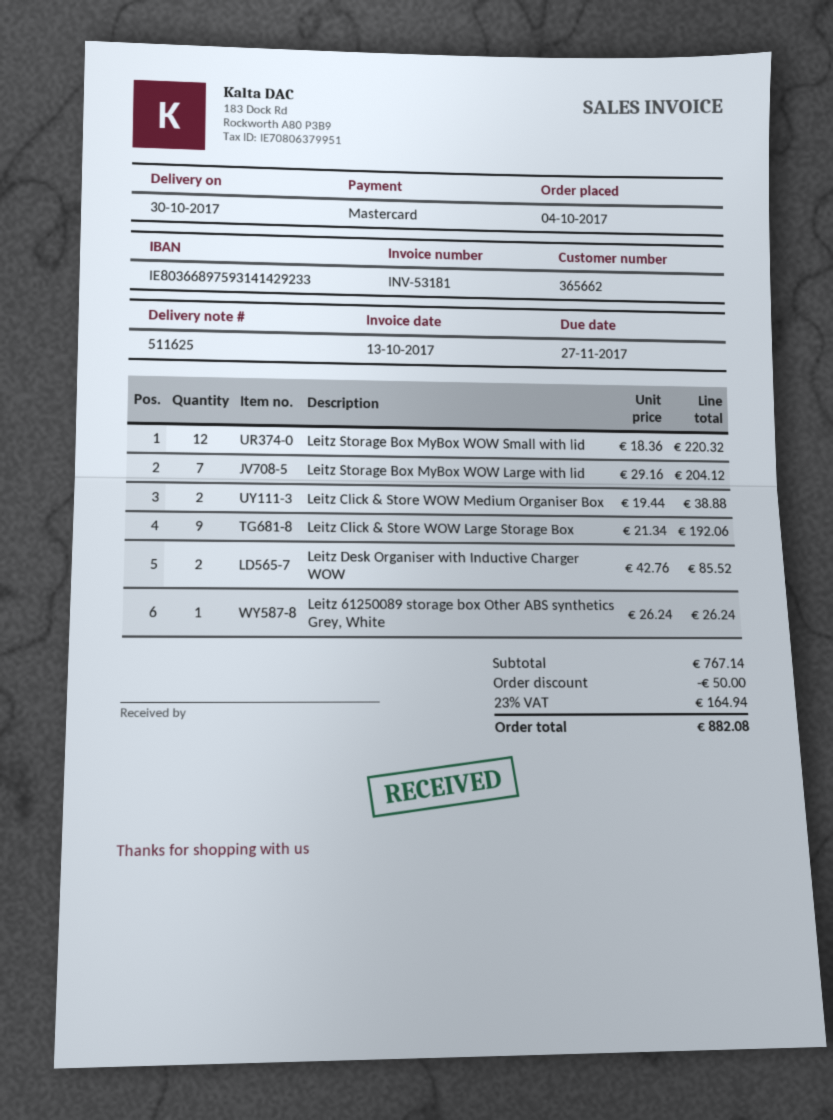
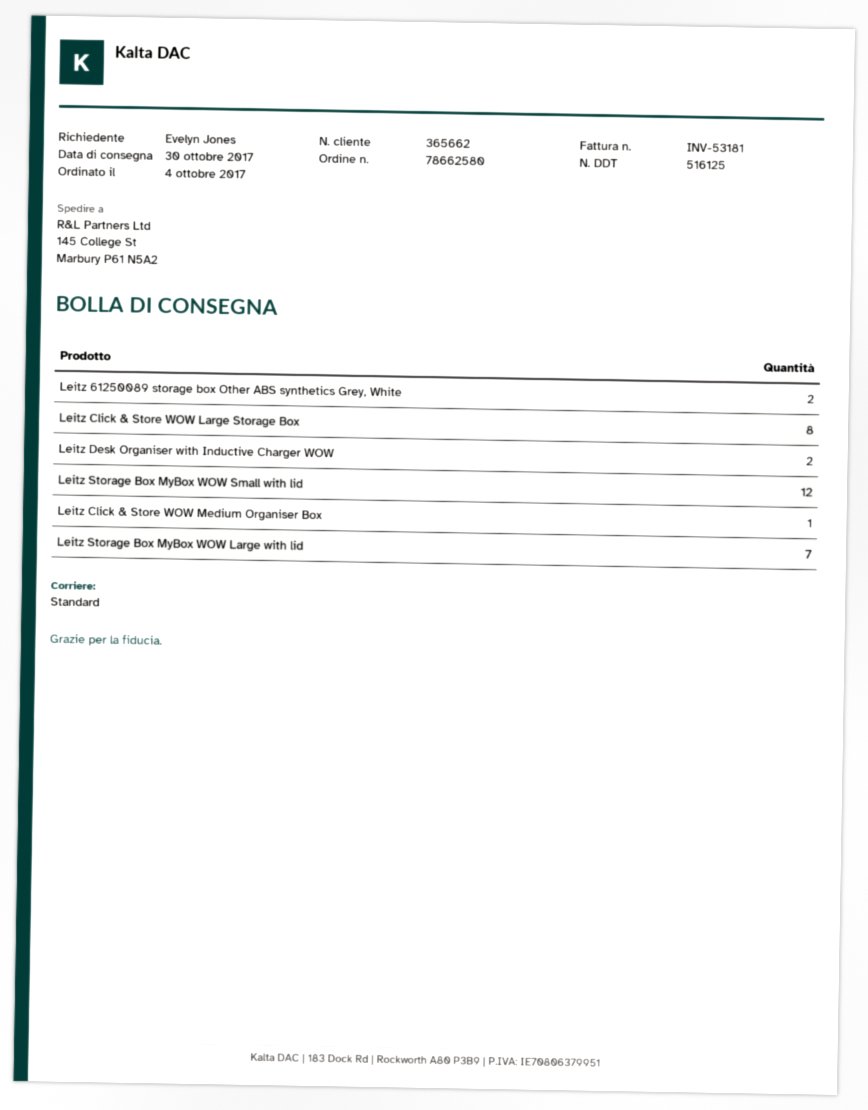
delivery note number: 511625 -> 516125
Leitz Click & Store WOW Medium Organiser Box: 2 -> 1
Leitz Click & Store WOW Large Storage Box: 9 -> 8
Leitz 61250089 storage box Other ABS synthetics Grey, White: 1 -> 2

